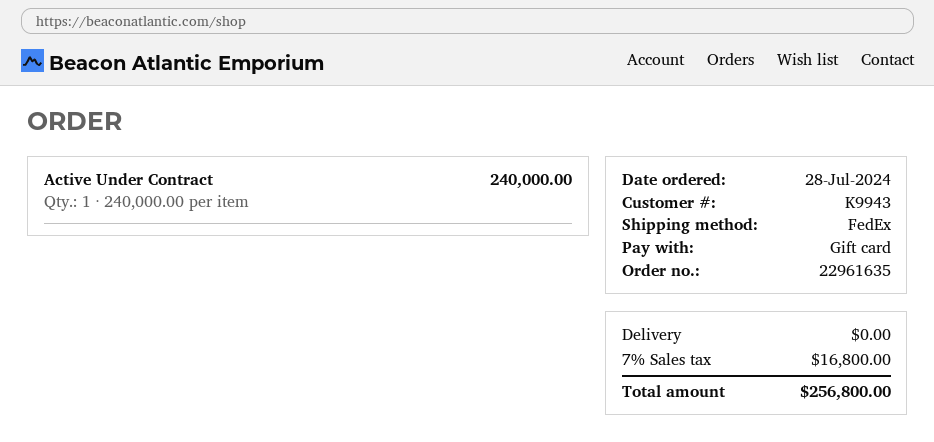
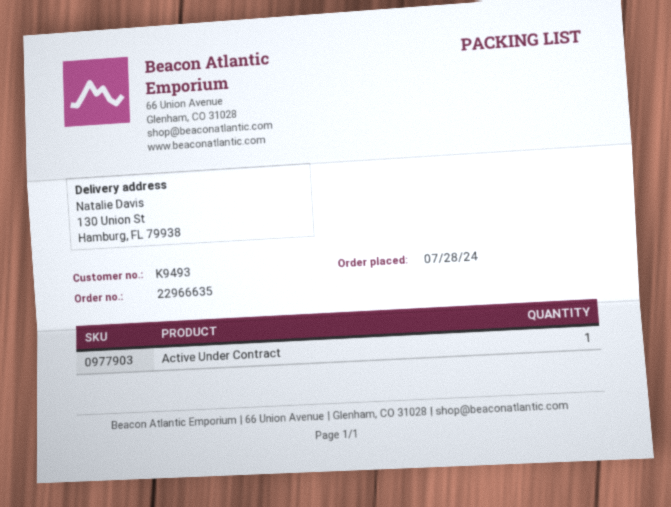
order number: 22961635 -> 22966635
customer number: K9943 -> K9493

